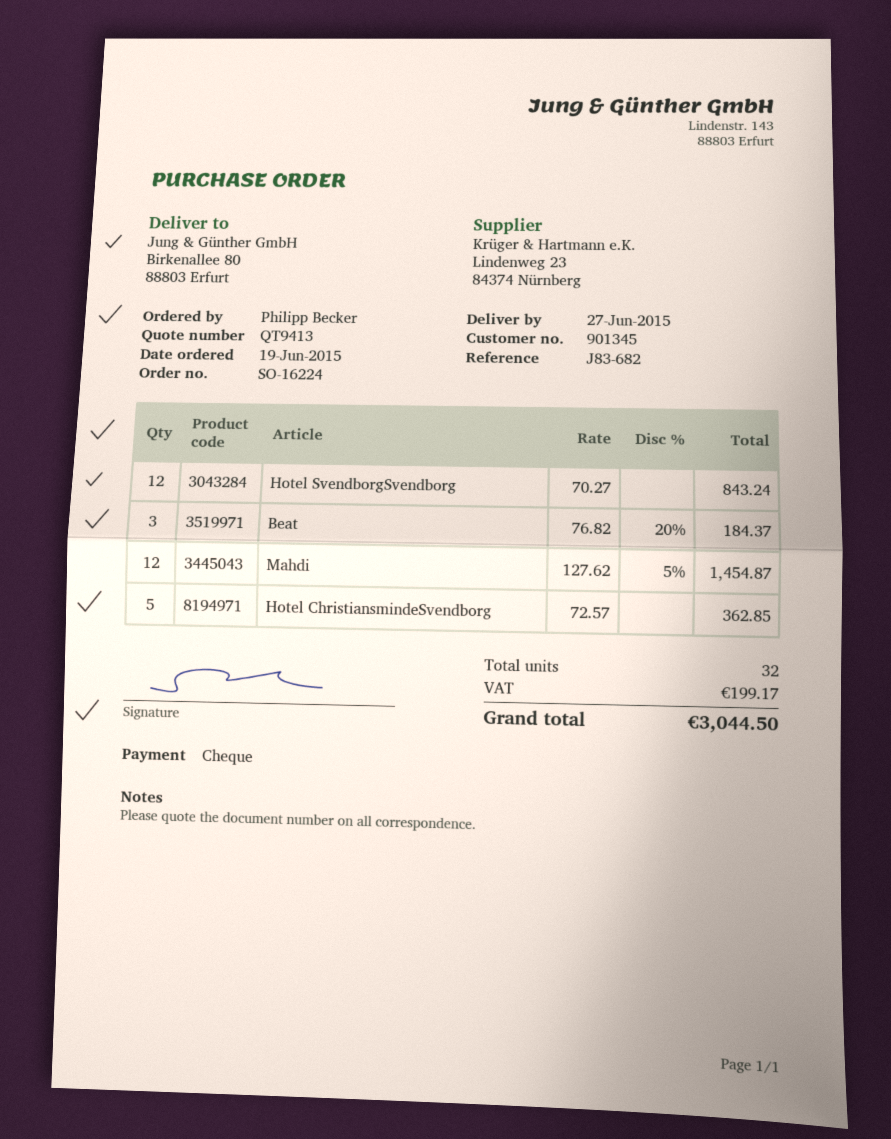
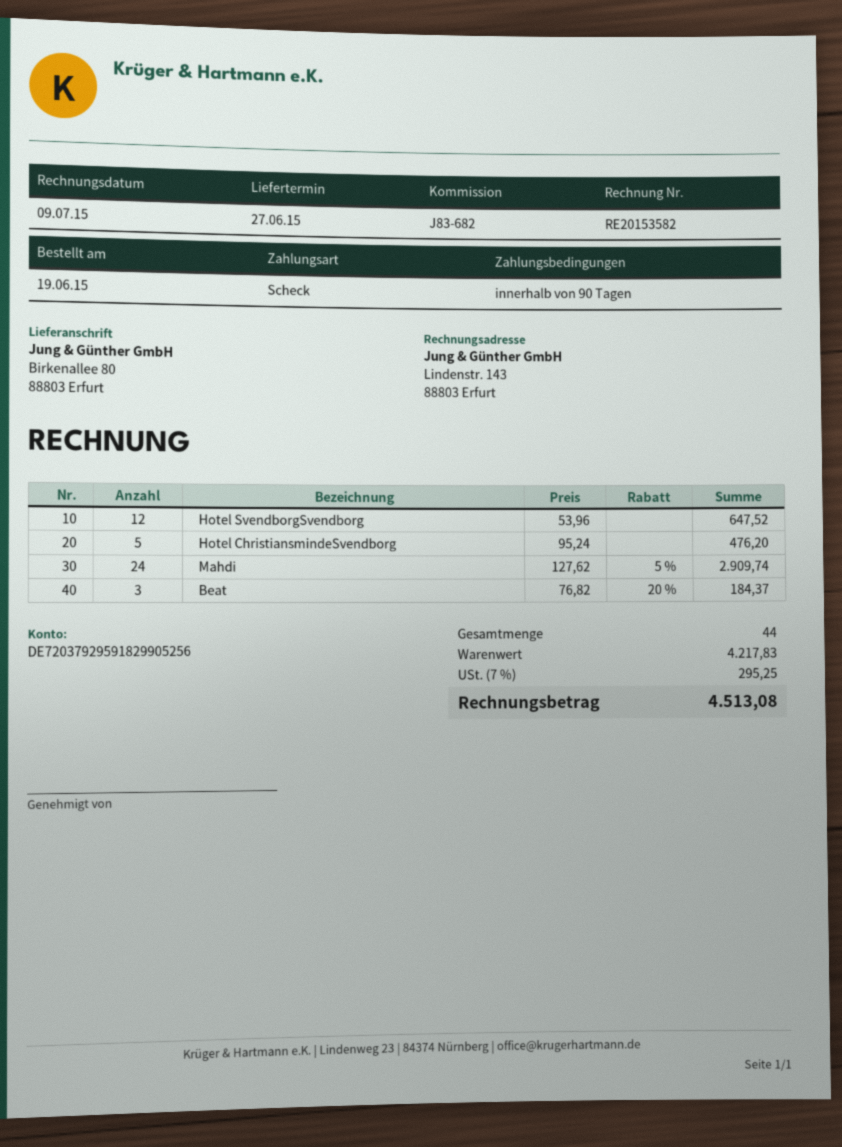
Hotel SvendborgSvendborg: 12 x 70.27 = 843.24 -> 12 x 53.96 = 647.52
Mahdi: 12 x 127.62 - 5% = 1454.87 -> 24 x 127.62 - 5% = 2909.74
Hotel ChristiansmindeSvendborg: 5 x 72.57 = 362.85 -> 5 x 95.24 = 476.20
total quantity: 32 -> 44
tax: 199.17 -> 295.25
total: 3044.50 -> 4513.08

